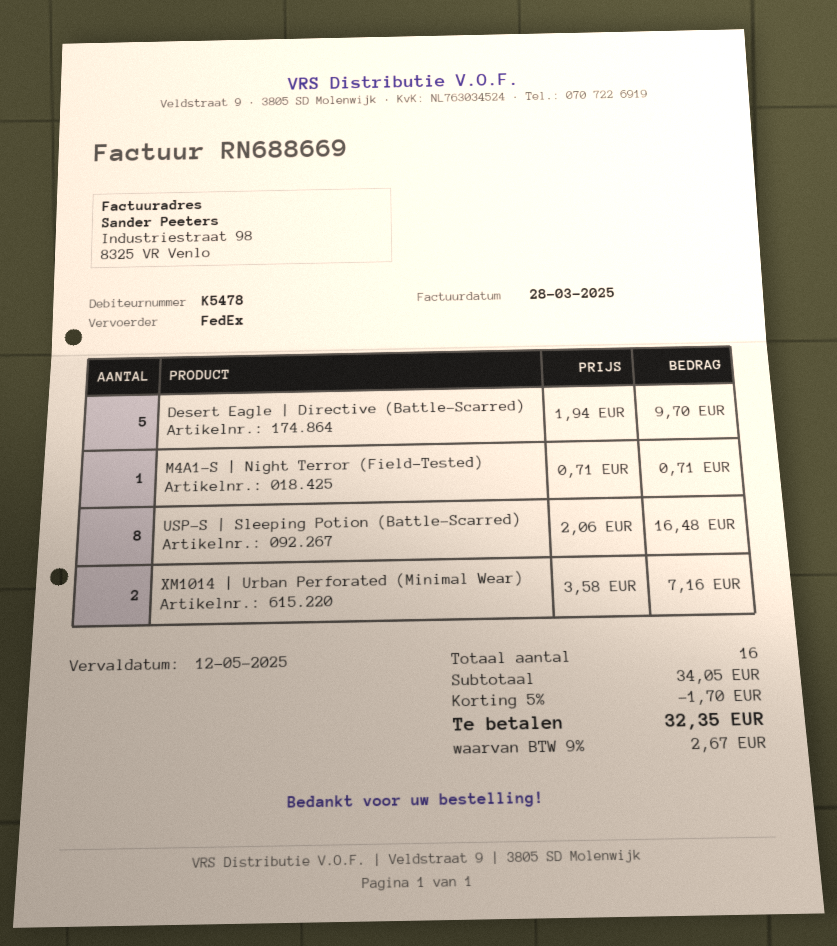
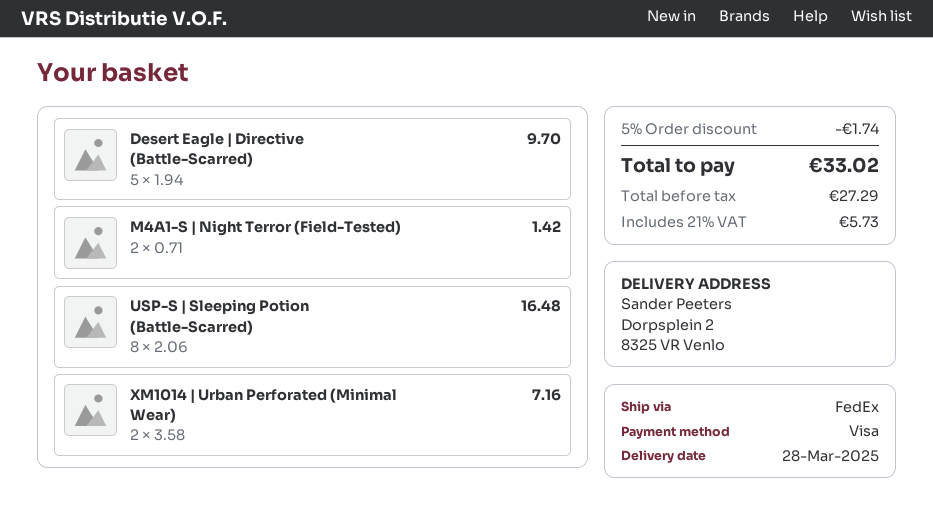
M4A1-S | Night Terror (Field-Tested): 1 x 0.71 = 0.71 -> 2 x 0.71 = 1.42
discount: 5% = 1.70 -> 5% = 1.74
tax: 9% = 2.67 -> 21% = 5.73
total: 32.35 -> 33.02

